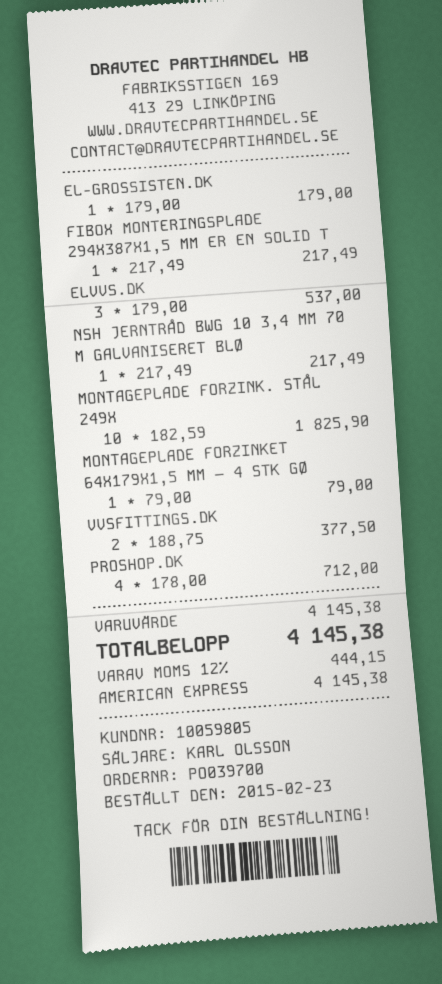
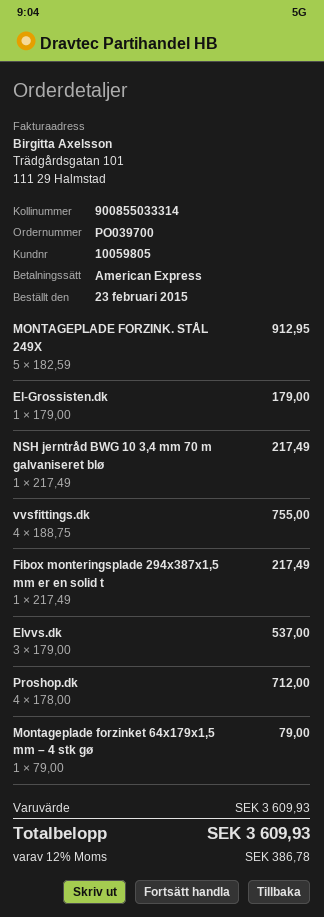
MONTAGEPLADE FORZINK. STÅL 249X: 10 x 182.59 = 1825.90 -> 5 x 182.59 = 912.95
VVSFITTINGS.DK: 2 x 188.75 = 377.50 -> 4 x 188.75 = 755.00
subtotal: 4145.38 -> 3609.93
tax: 12% = 444.15 -> 12% = 386.78
total: 4145.38 -> 3609.93

